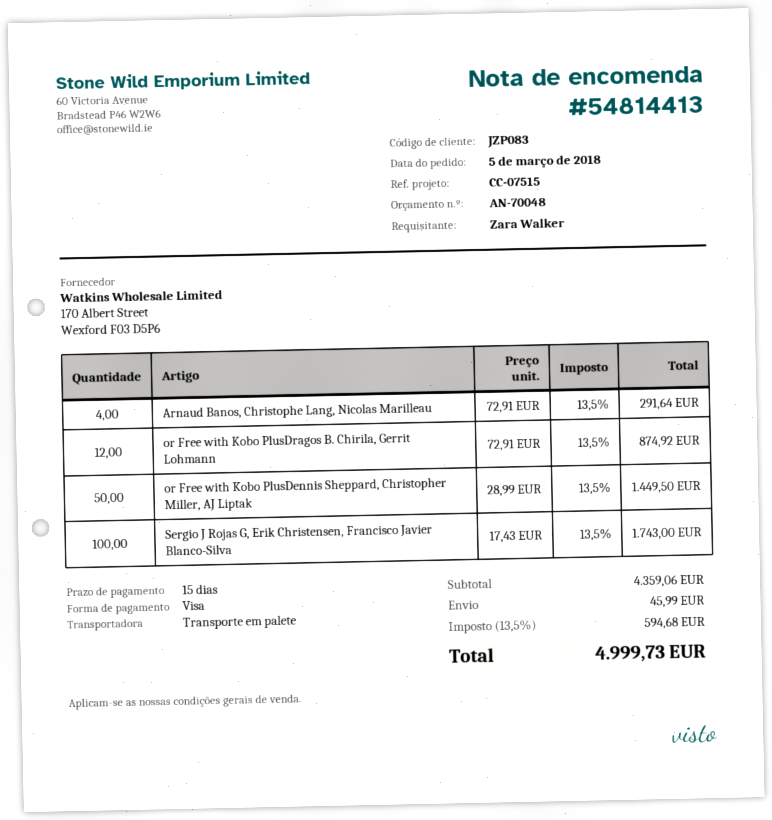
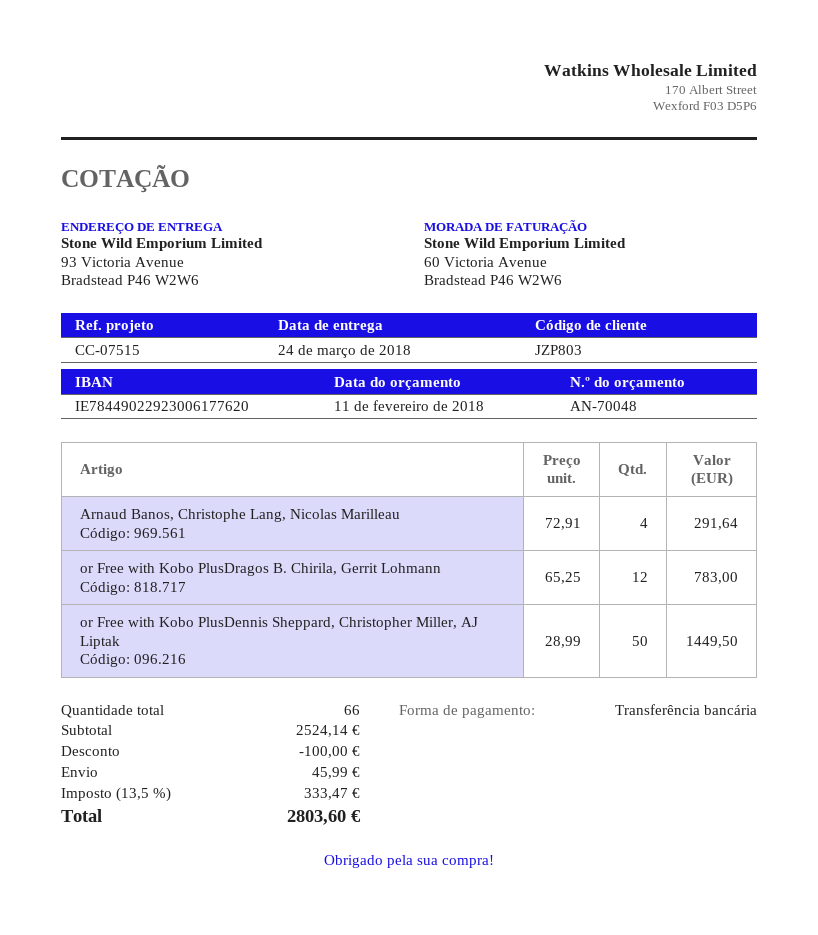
customer number: JZP083 -> JZP803
payment method: Visa -> bank transfer
or Free with Kobo PlusDragos B. Chirila, Gerrit Lohmann: 12 x 72.91 = 874.92 -> 12 x 65.25 = 783.00
Sergio J Rojas G, Erik Christensen, Francisco Javier Blanco-Silva: 100 x 17.43 = 1743.00 -> none
subtotal: 4359.06 -> 2524.14
discount: none -> 100.00
tax: 13.5% = 594.68 -> 13.5% = 333.47
total: 4999.73 -> 2803.60

